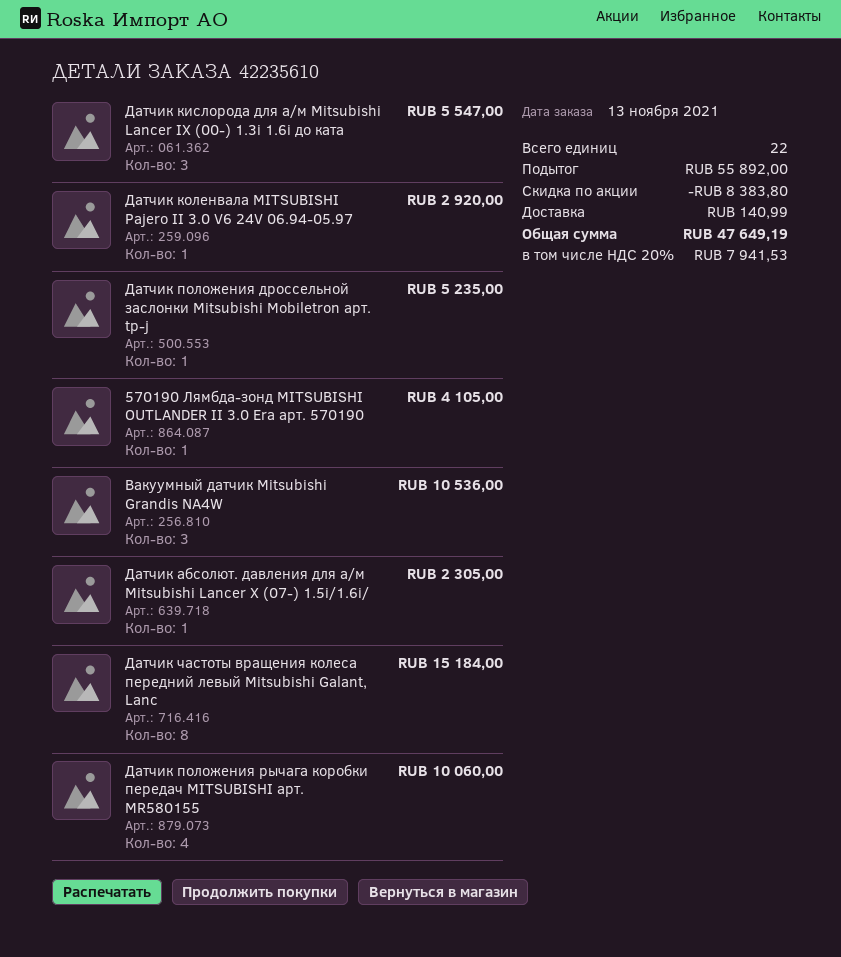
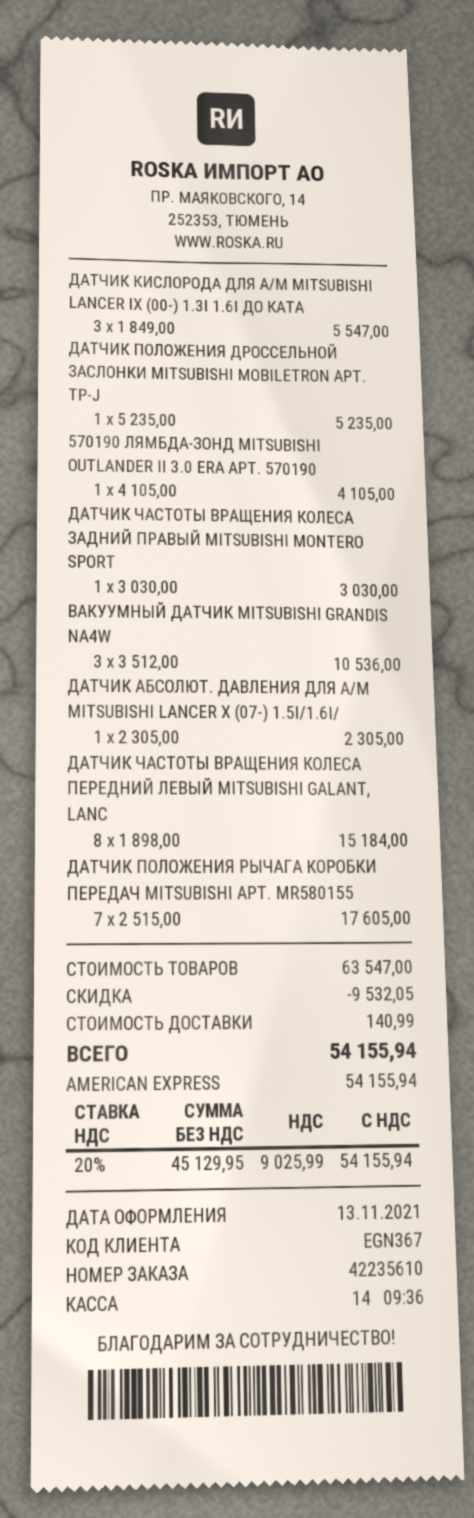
Датчик коленвала MITSUBISHI Pajero II 3.0 V6 24V 06.94-05.97: 1 for 2920.00 -> none
Дaтчик пoлoжeния pычaгa кopoбки пepeдaч MITSUBISHI арт. MR580155: 4 for 10060.00 -> 7 for 17605.00
ДАТЧИК ЧАСТОТЫ ВРАЩЕНИЯ КОЛЕСА ЗАДНИЙ ПРАВЫЙ MITSUBISHI MONTERO SPORT: none -> 1 for 3030.00
subtotal: 55892.00 -> 63547.00
discount: 8383.80 -> 9532.05
tax: 20% = 7941.53 -> 20% = 9025.99
total: 47649.19 -> 54155.94

